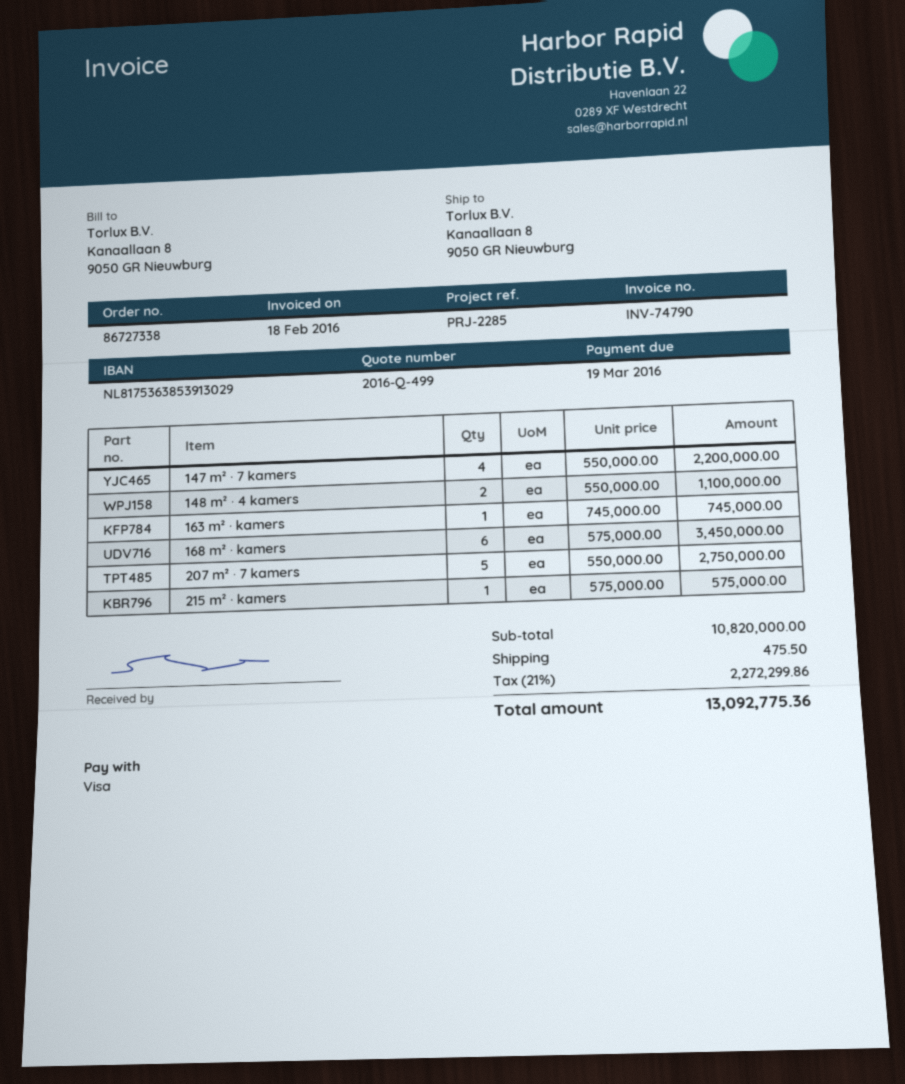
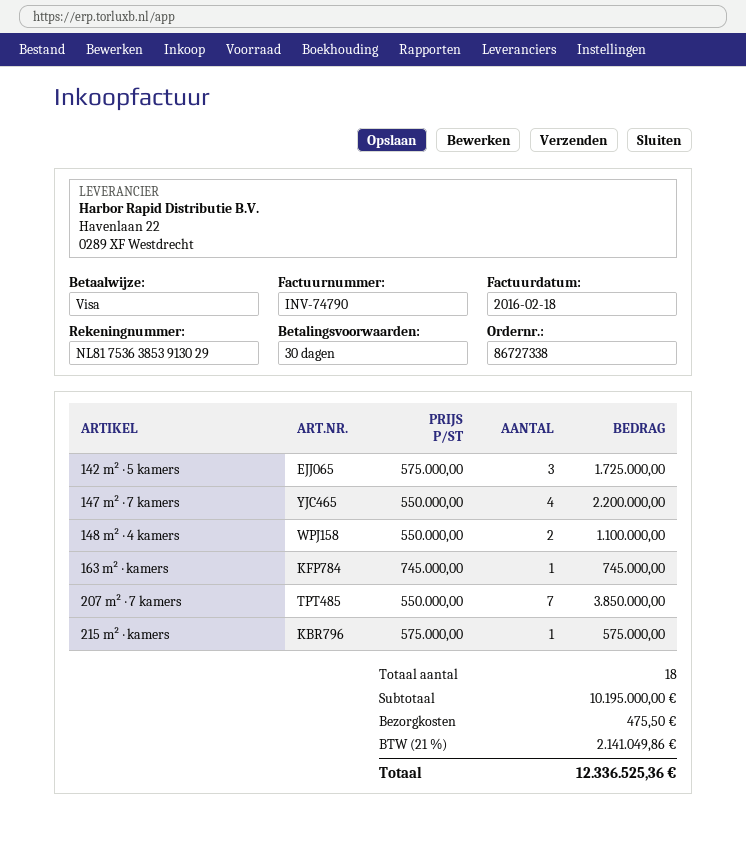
168 m² · kamers: 6 x 575000.00 = 3450000.00 -> none
207 m² · 7 kamers: 5 x 550000.00 = 2750000.00 -> 7 x 550000.00 = 3850000.00
142 m² · 5 kamers: none -> 3 x 575000.00 = 1725000.00
subtotal: 10820000.00 -> 10195000.00
tax: 21% = 2272299.86 -> 21% = 2141049.86
total: 13092775.36 -> 12336525.36

